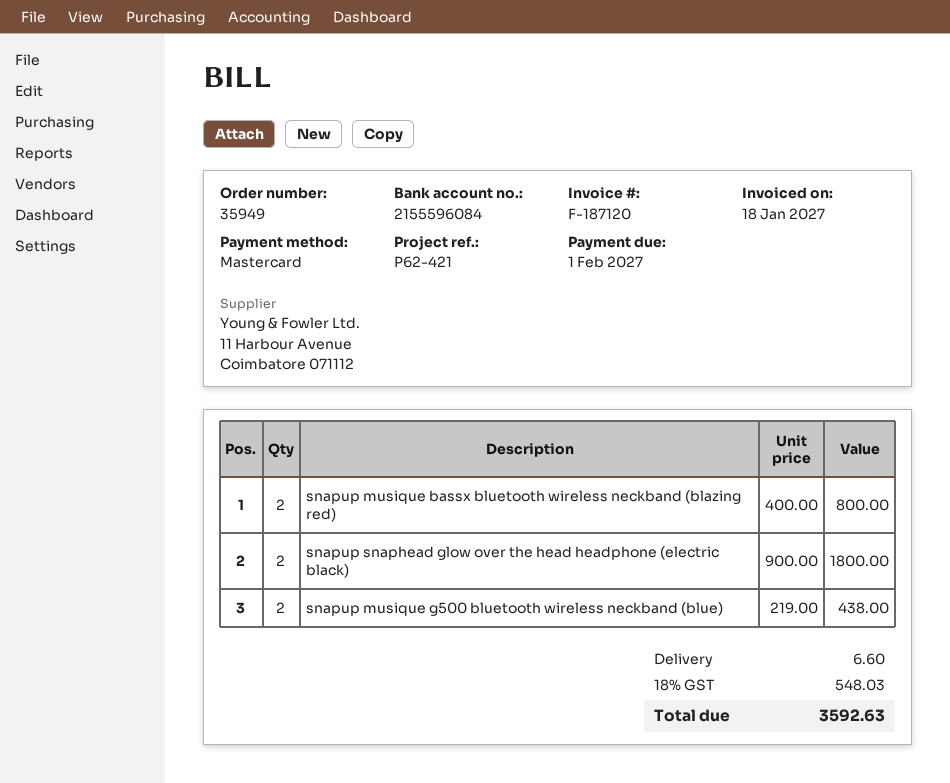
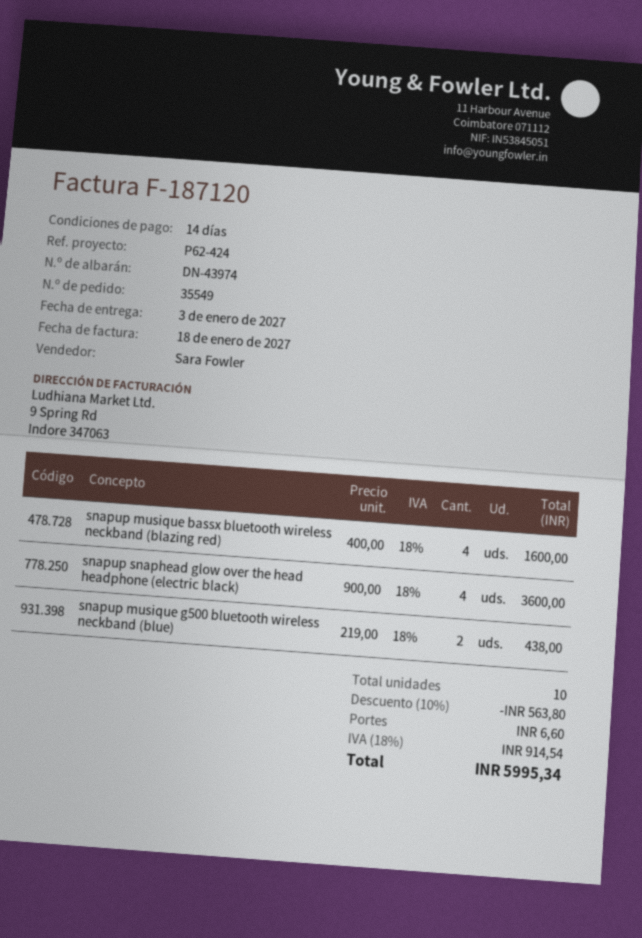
order number: 35949 -> 35549
reference: P62-421 -> P62-424
snapup musique bassx bluetooth wireless neckband (blazing red): 2 x 400.00 = 800.00 -> 4 x 400.00 = 1600.00
snapup snaphead glow over the head headphone (electric black): 2 x 900.00 = 1800.00 -> 4 x 900.00 = 3600.00
discount: none -> 10% = 563.80
tax: 18% = 548.03 -> 18% = 914.54
total: 3592.63 -> 5995.34

